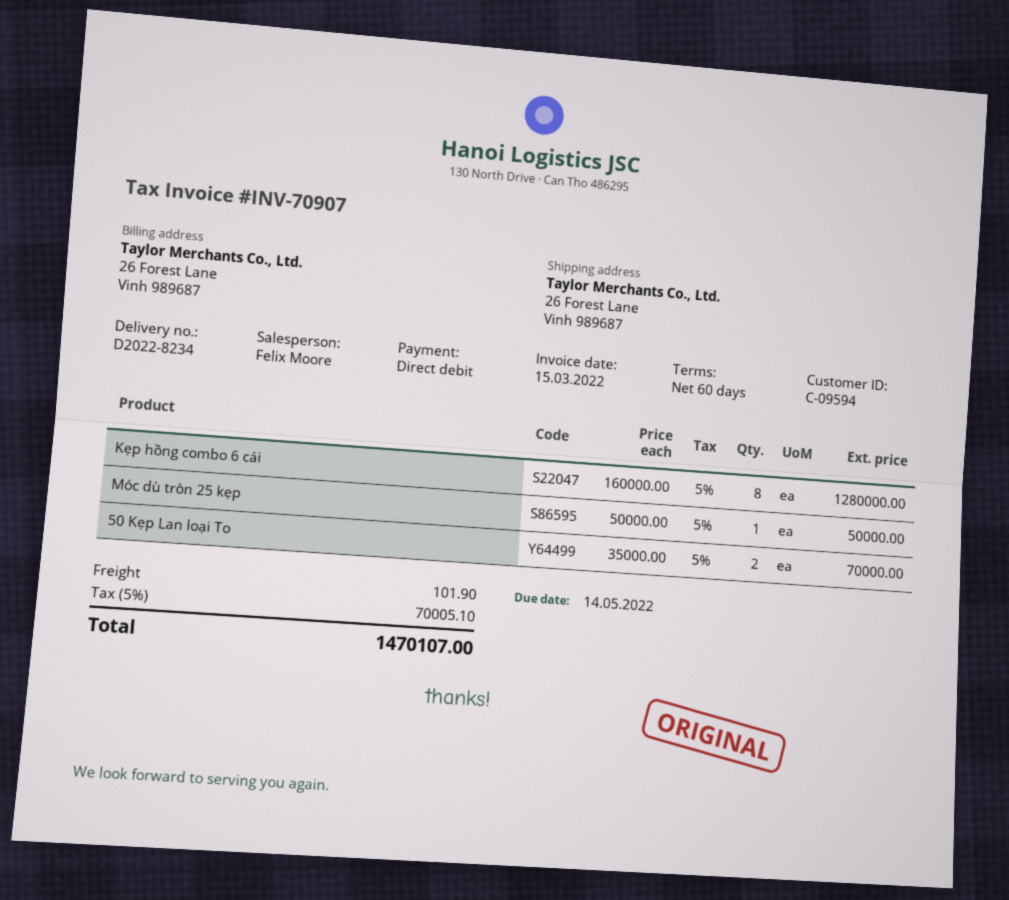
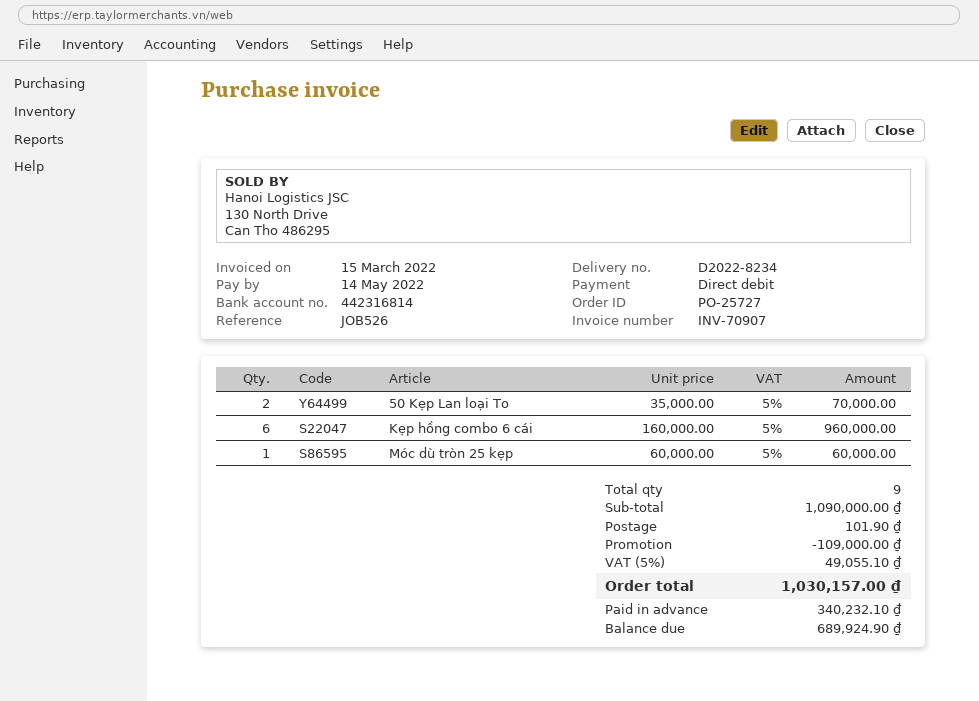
Kẹp hồng combo 6 cái: 8 x 160000.00 = 1280000.00 -> 6 x 160000.00 = 960000.00
Móc dù tròn 25 kẹp: 1 x 50000.00 = 50000.00 -> 1 x 60000.00 = 60000.00
discount: none -> 109000.00
tax: 5% = 70005.10 -> 5% = 49055.10
total: 1470107.00 -> 1030157.00

